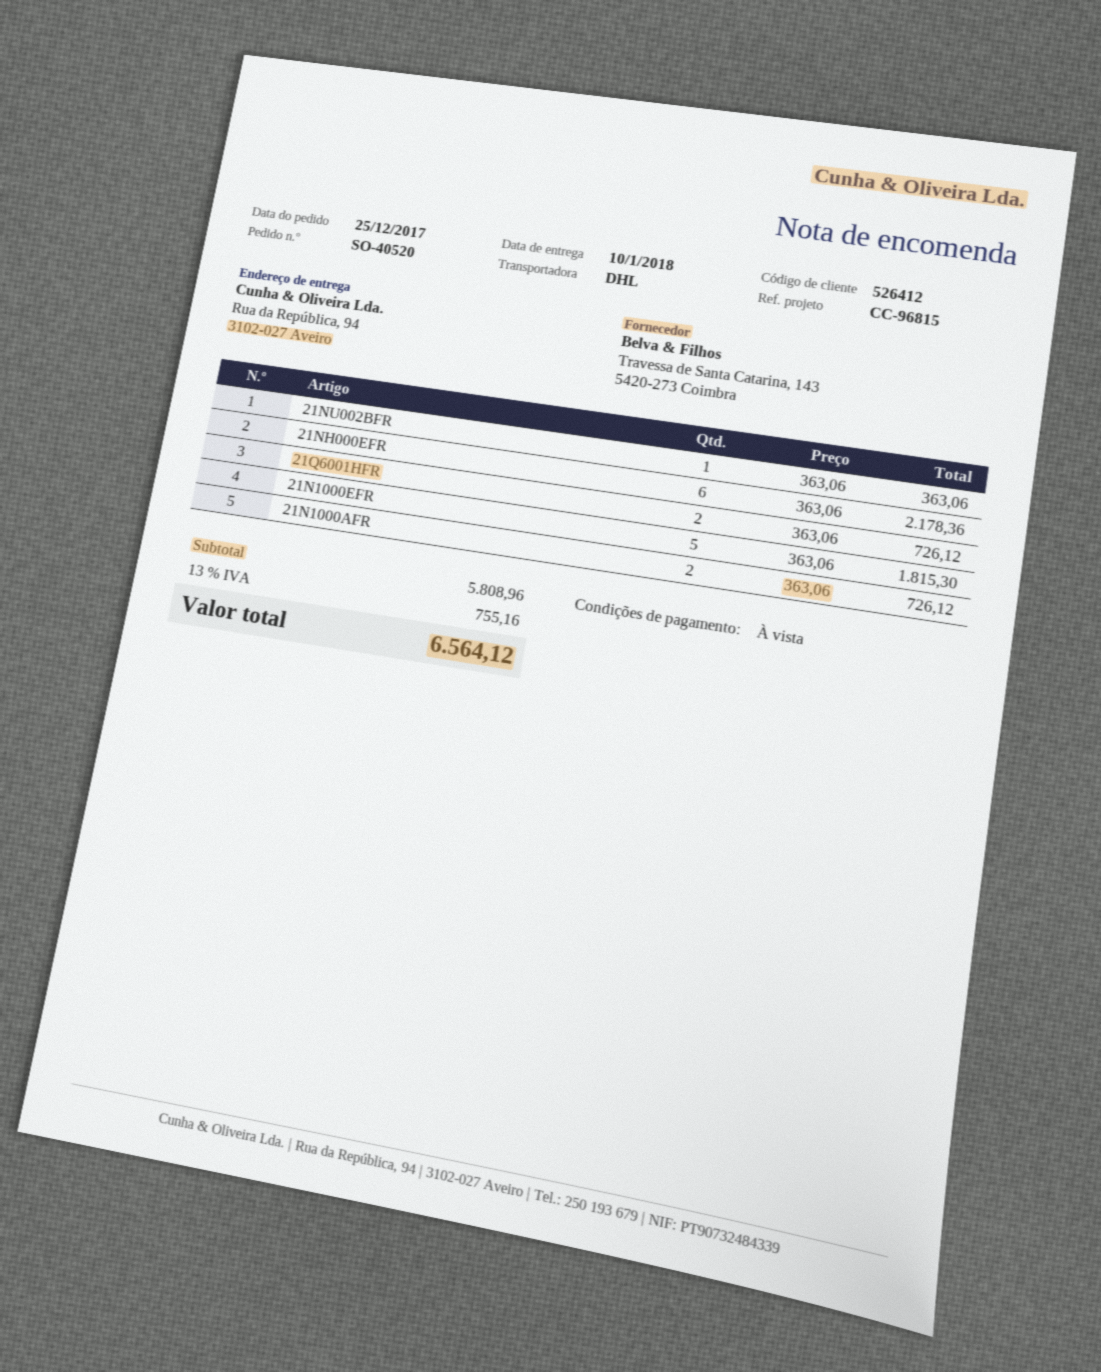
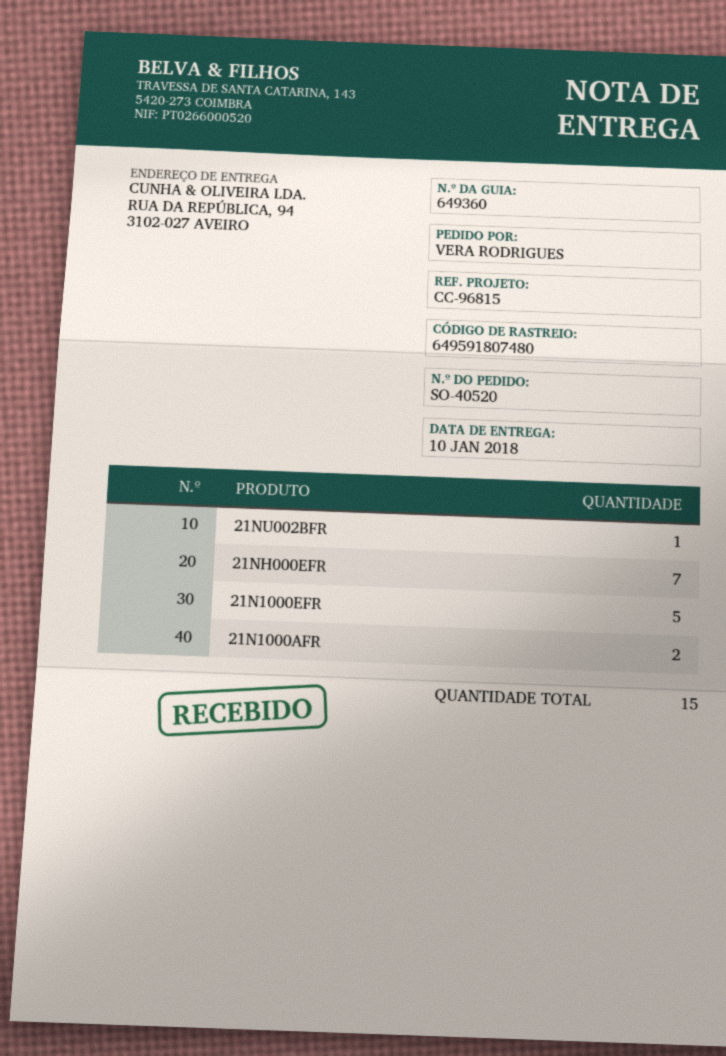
21NH000EFR: 6 -> 7
21Q6001HFR: 2 -> none

